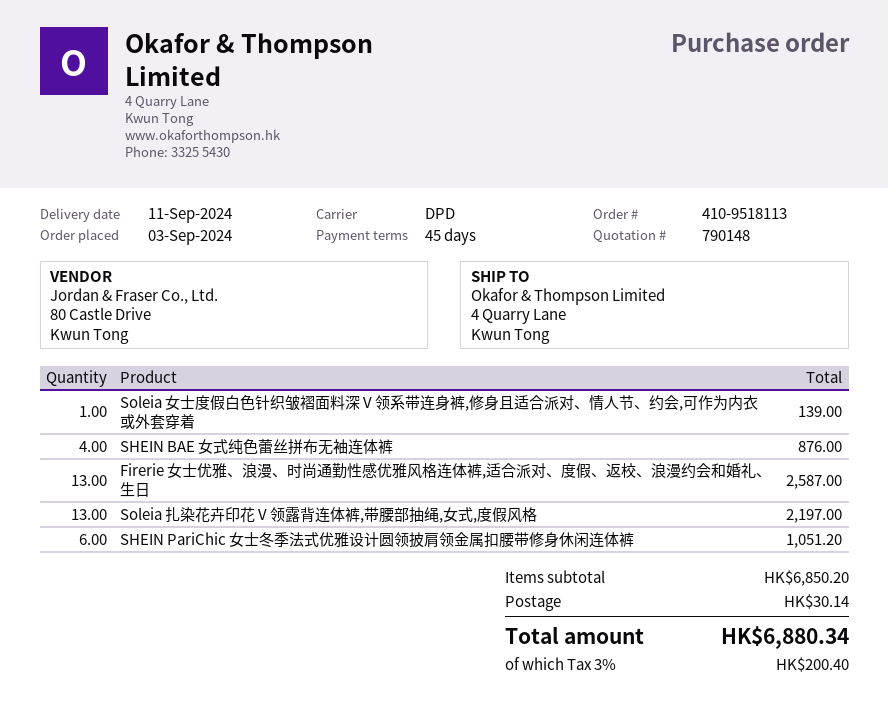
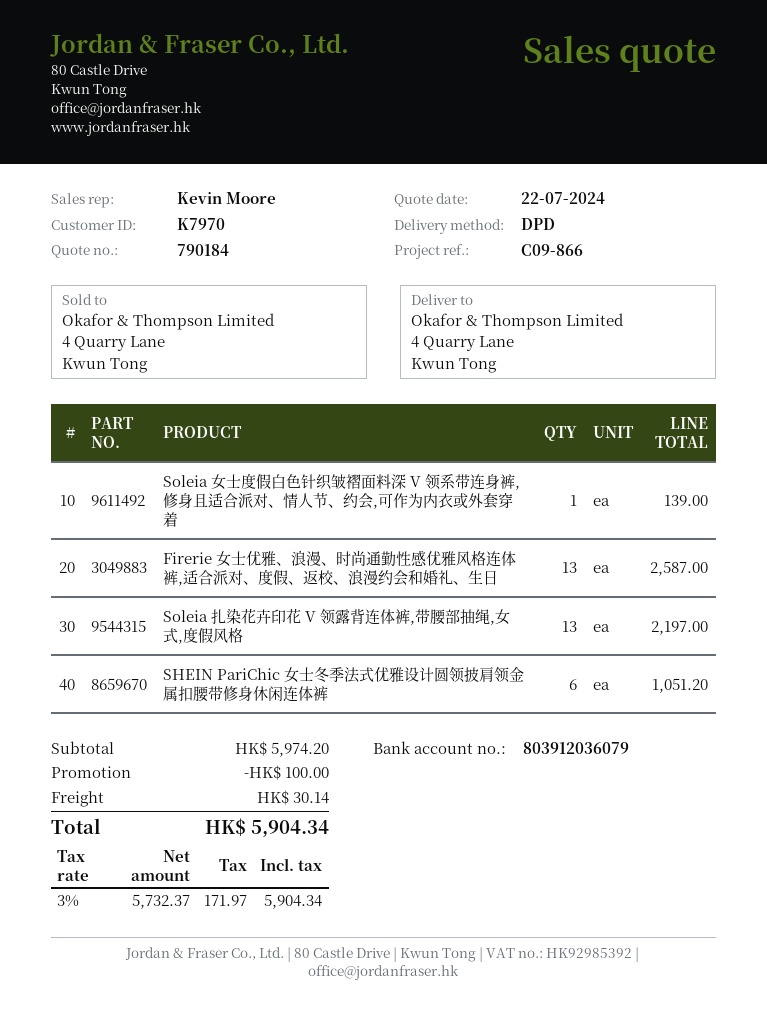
quote number: 790148 -> 790184
SHEIN BAE 女式纯色蕾丝拼布无袖连体裤: 4 for 876.00 -> none
subtotal: 6850.20 -> 5974.20
discount: none -> 100.00
tax: 3% = 200.40 -> 3% = 171.97
total: 6880.34 -> 5904.34

